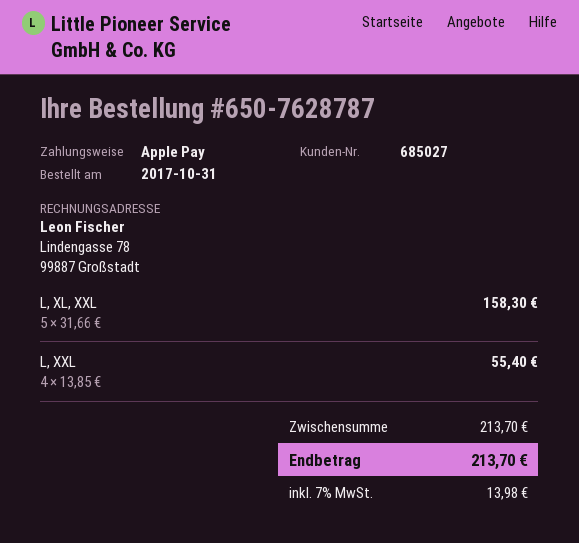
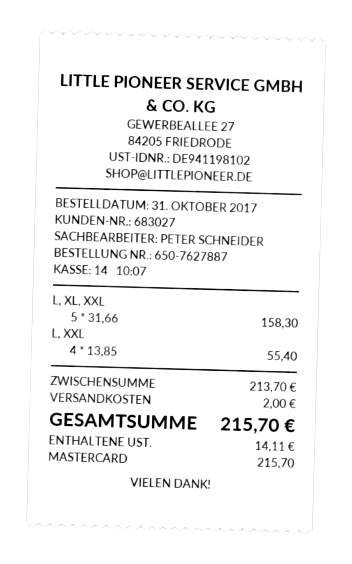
order number: 650-7628787 -> 650-7627887
customer number: 685027 -> 683027
payment method: Apple Pay -> Mastercard
shipping: none -> 2.00
tax: 13.98 -> 14.11
total: 213.70 -> 215.70

